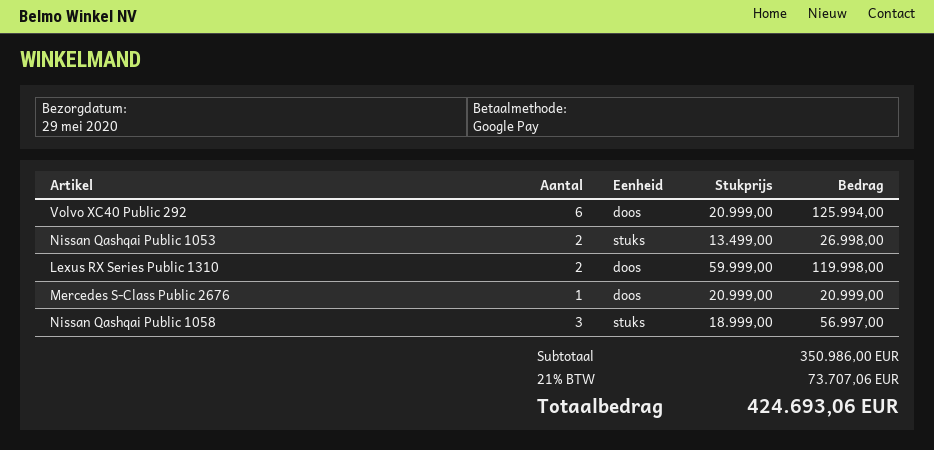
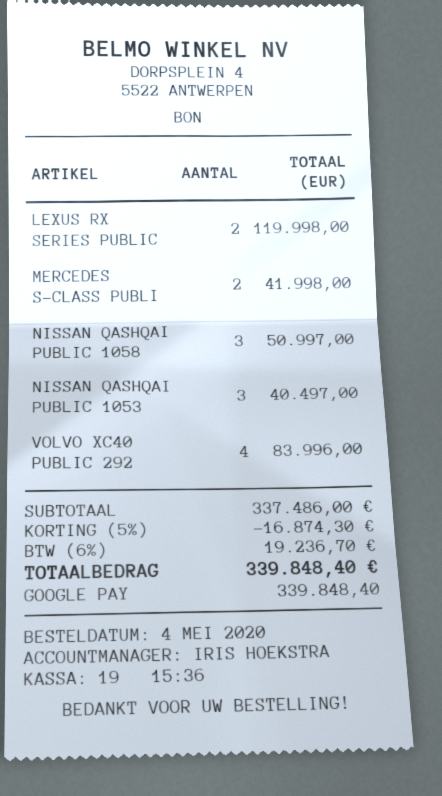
Volvo XC40 Public 292: 6 for 125994.00 -> 4 for 83996.00
Nissan Qashqai Public 1053: 2 for 26998.00 -> 3 for 40497.00
Mercedes S-Class Public 2676: 1 for 20999.00 -> 2 for 41998.00
Nissan Qashqai Public 1058: 3 for 56997.00 -> 3 for 50997.00
subtotal: 350986.00 -> 337486.00
discount: none -> 5% = 16874.30
tax: 21% = 73707.06 -> 6% = 19236.70
total: 424693.06 -> 339848.40

